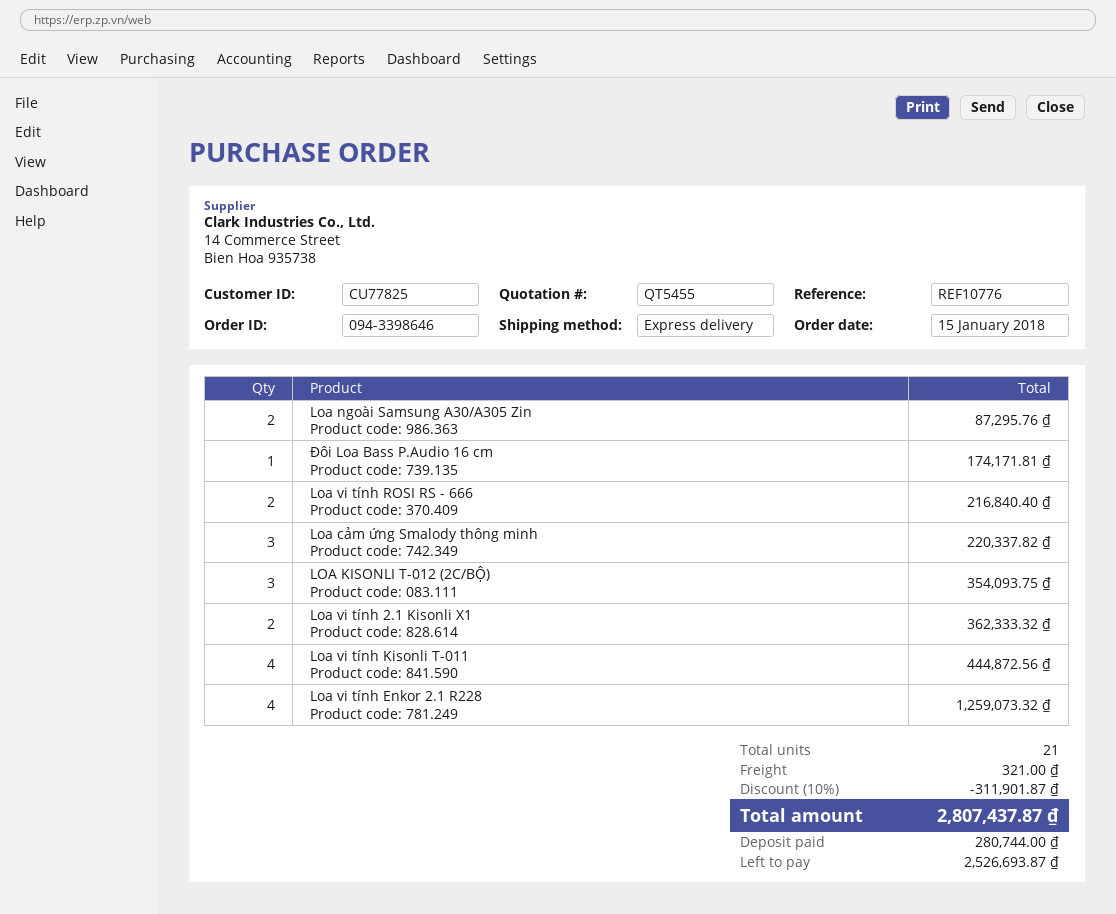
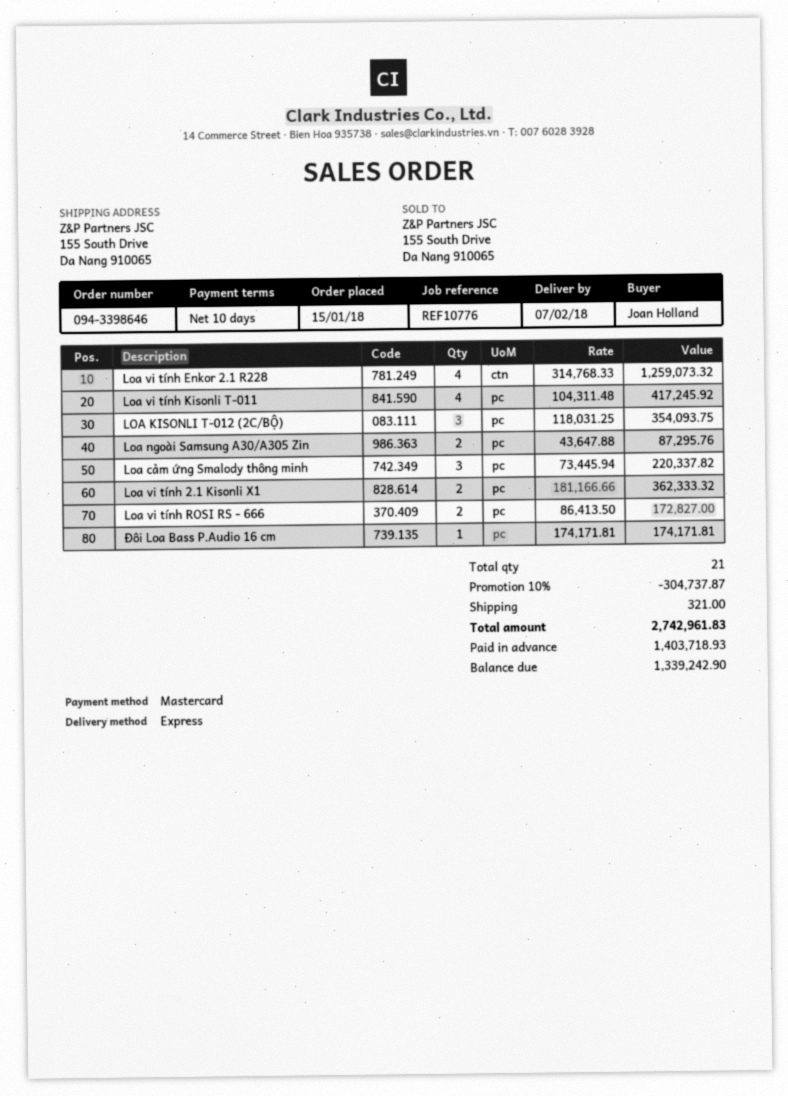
Loa vi tính ROSI RS - 666: 2 for 216840.40 -> 2 for 172827.00
Loa vi tính Kisonli T-011: 4 for 444872.56 -> 4 for 417245.92
discount: 10% = 311901.87 -> 10% = 304737.87
total: 2807437.87 -> 2742961.83
deposit: 280744.00 -> 1403718.93
balance: 2526693.87 -> 1339242.90

